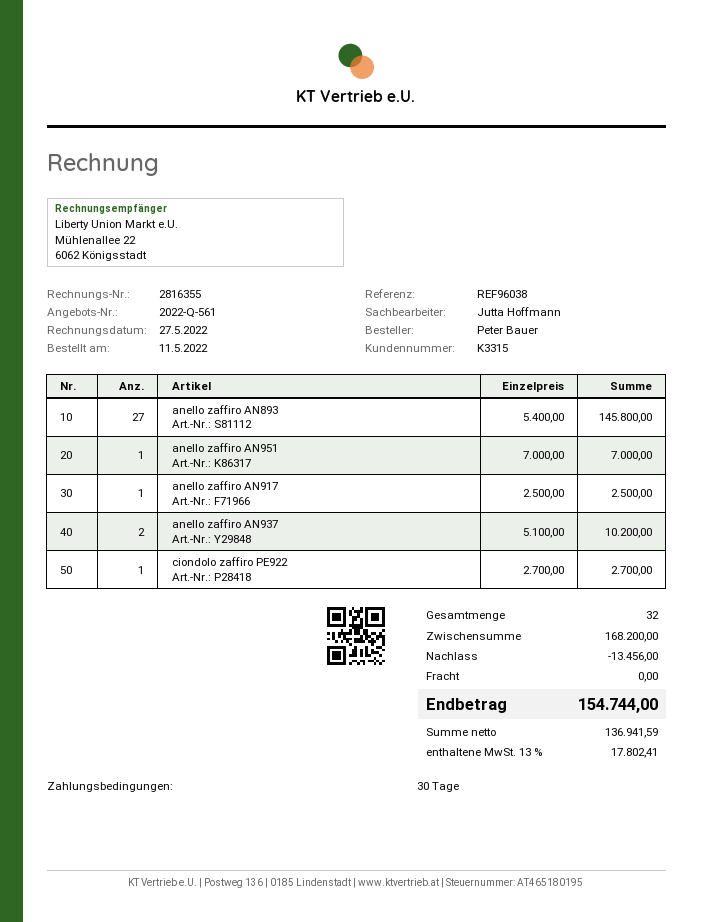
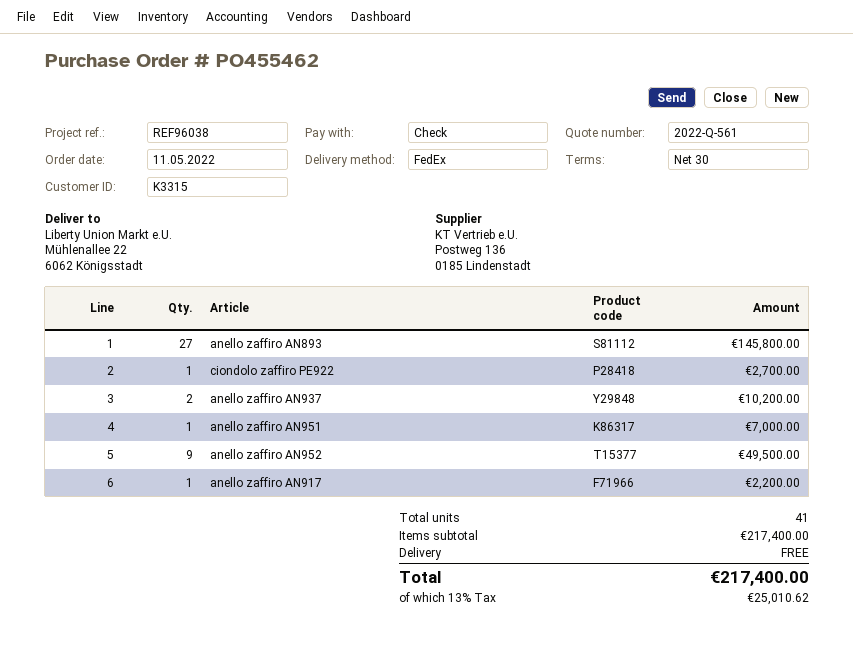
anello zaffiro AN917: 1 for 2500.00 -> 1 for 2200.00
anello zaffiro AN952: none -> 9 for 49500.00
total quantity: 32 -> 41
subtotal: 168200.00 -> 217400.00
discount: 13456.00 -> none
tax: 13% = 17802.41 -> 13% = 25010.62
total: 154744.00 -> 217400.00

